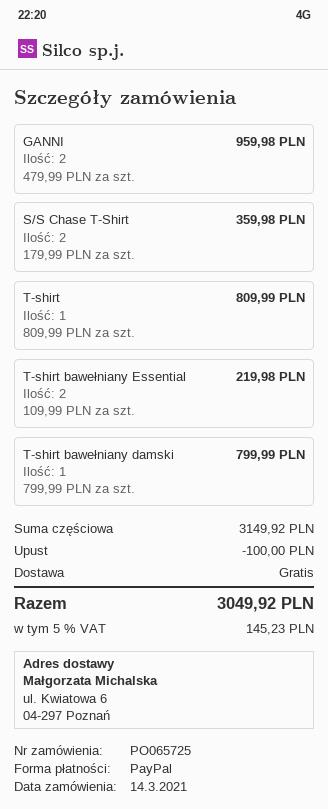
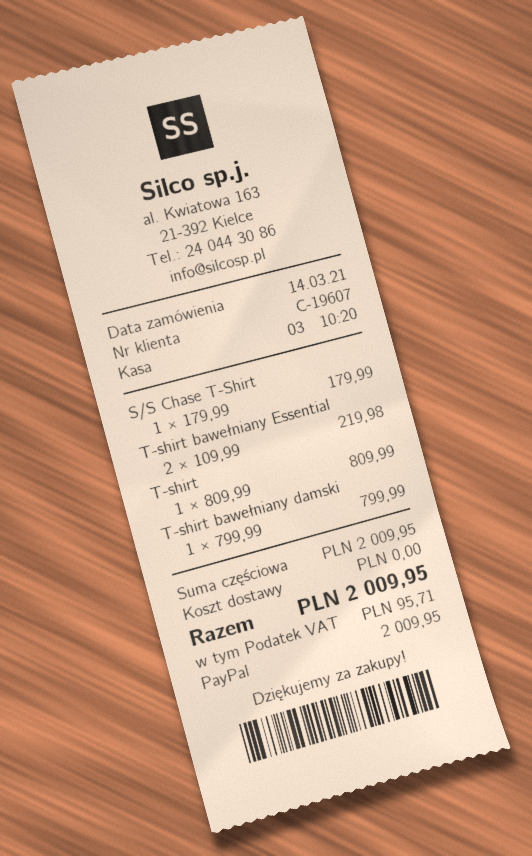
GANNI: 2 x 479.99 = 959.98 -> none
S/S Chase T-Shirt: 2 x 179.99 = 359.98 -> 1 x 179.99 = 179.99
subtotal: 3149.92 -> 2009.95
discount: 100.00 -> none
tax: 145.23 -> 95.71
total: 3049.92 -> 2009.95

